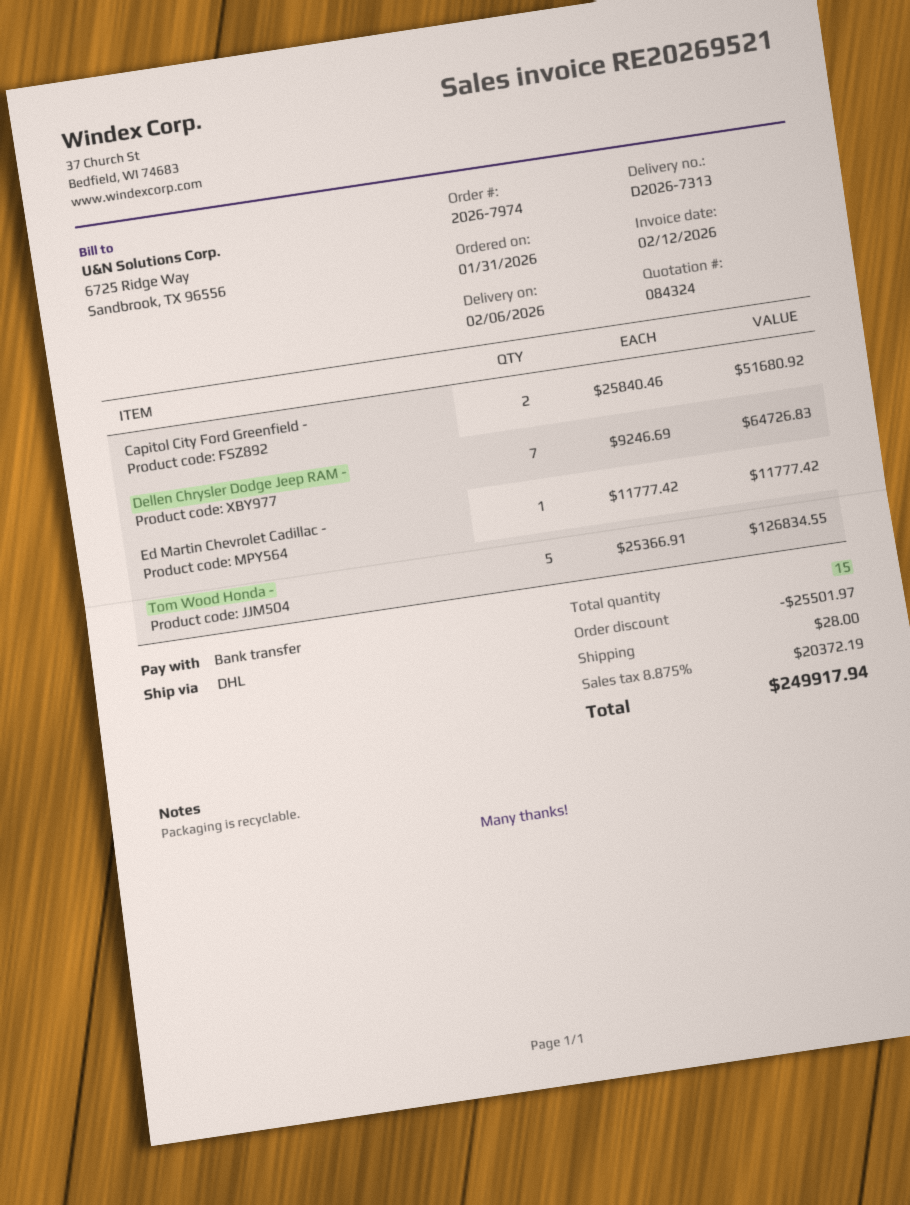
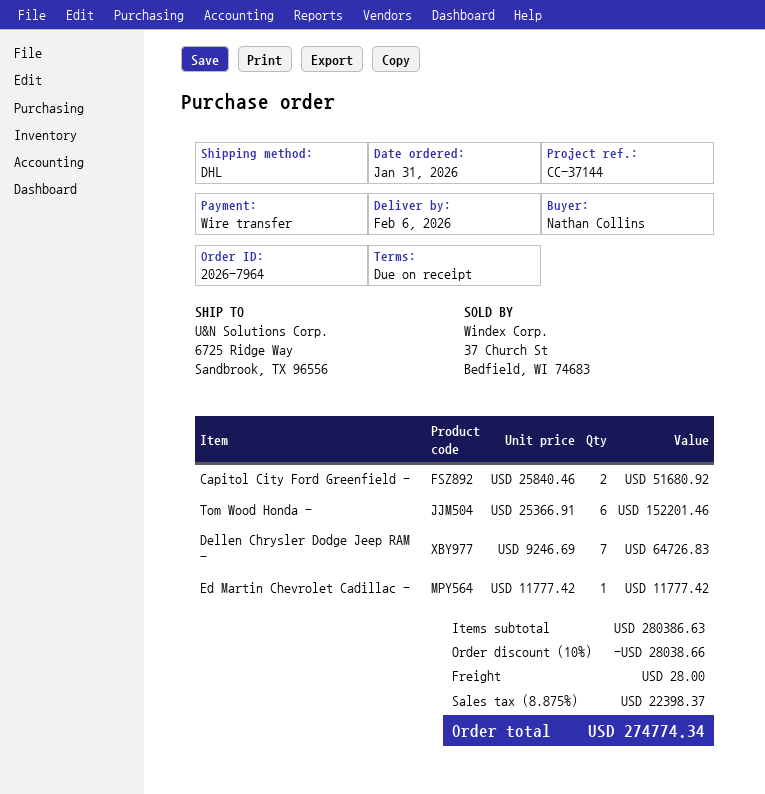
order number: 2026-7974 -> 2026-7964
Tom Wood Honda -: 5 x 25366.91 = 126834.55 -> 6 x 25366.91 = 152201.46
discount: 25501.97 -> 28038.66
tax: 8.875% = 20372.19 -> 8.875% = 22398.37
total: 249917.94 -> 274774.34

